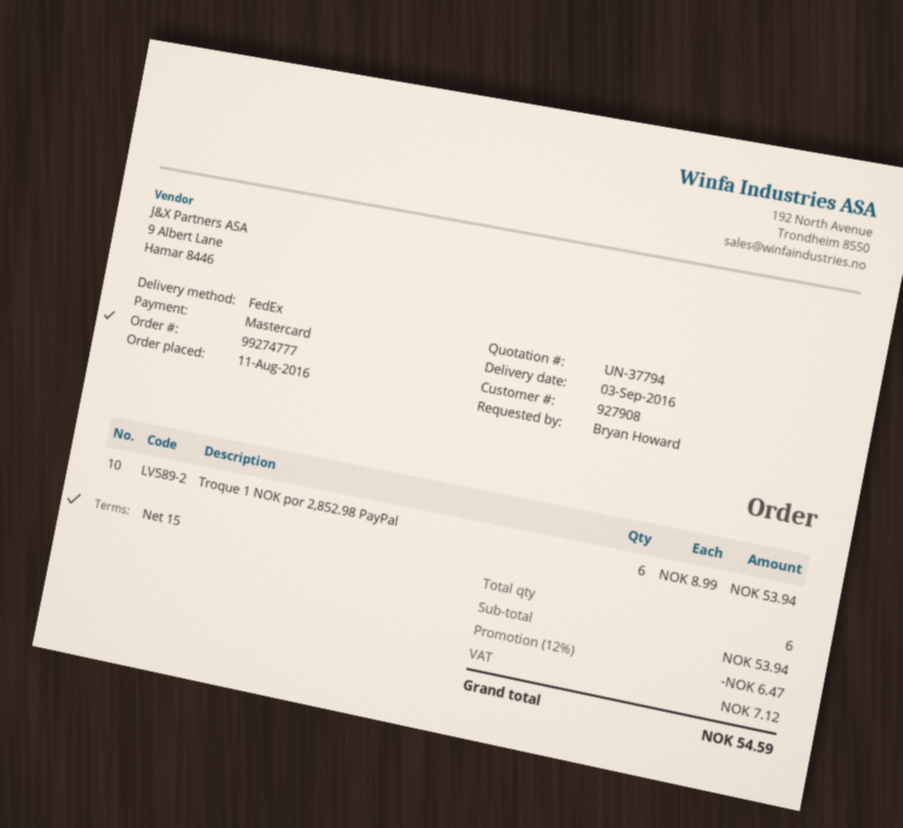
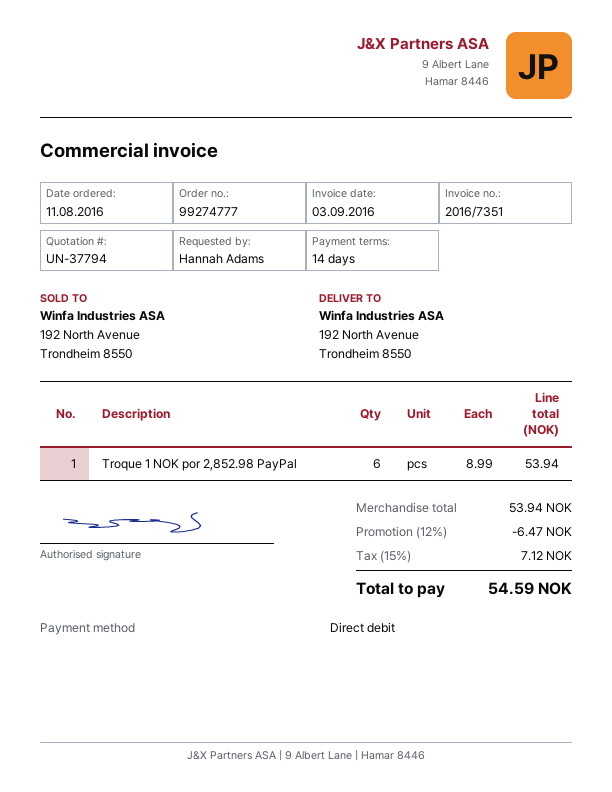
payment terms: 15 days -> 14 days
ordered by: Bryan Howard -> Hannah Adams
payment method: Mastercard -> direct debit

